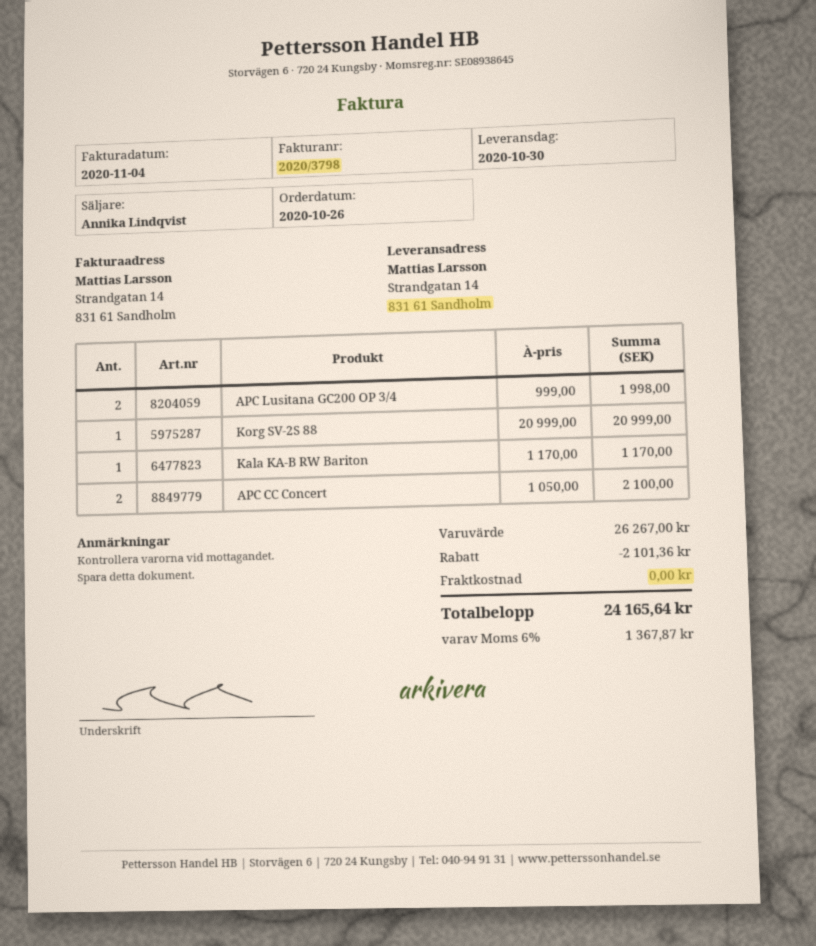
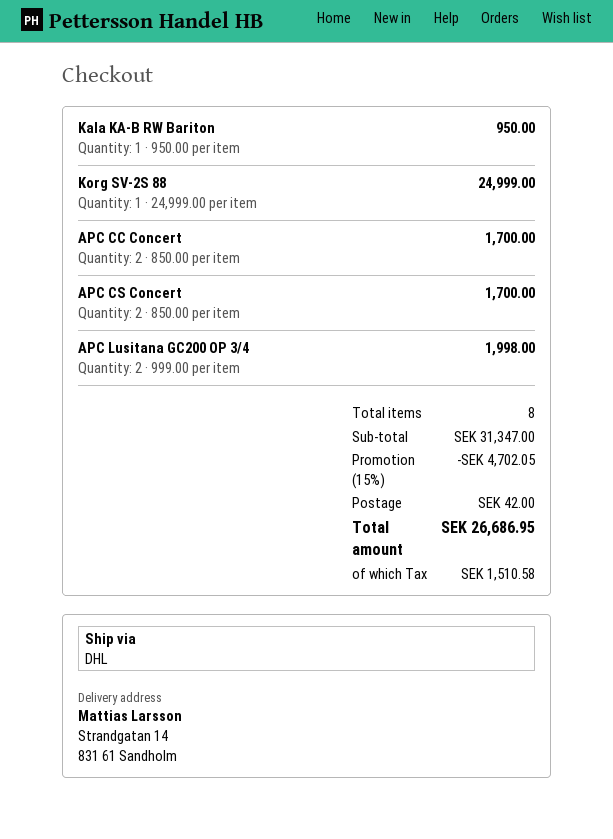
Korg SV-2S 88: 1 x 20999.00 = 20999.00 -> 1 x 24999.00 = 24999.00
Kala KA-B RW Bariton: 1 x 1170.00 = 1170.00 -> 1 x 950.00 = 950.00
APC CC Concert: 2 x 1050.00 = 2100.00 -> 2 x 850.00 = 1700.00
APC CS Concert: none -> 2 x 850.00 = 1700.00
subtotal: 26267.00 -> 31347.00
discount: 2101.36 -> 4702.05
shipping: 0.00 -> 42.00
tax: 1367.87 -> 1510.58
total: 24165.64 -> 26686.95

